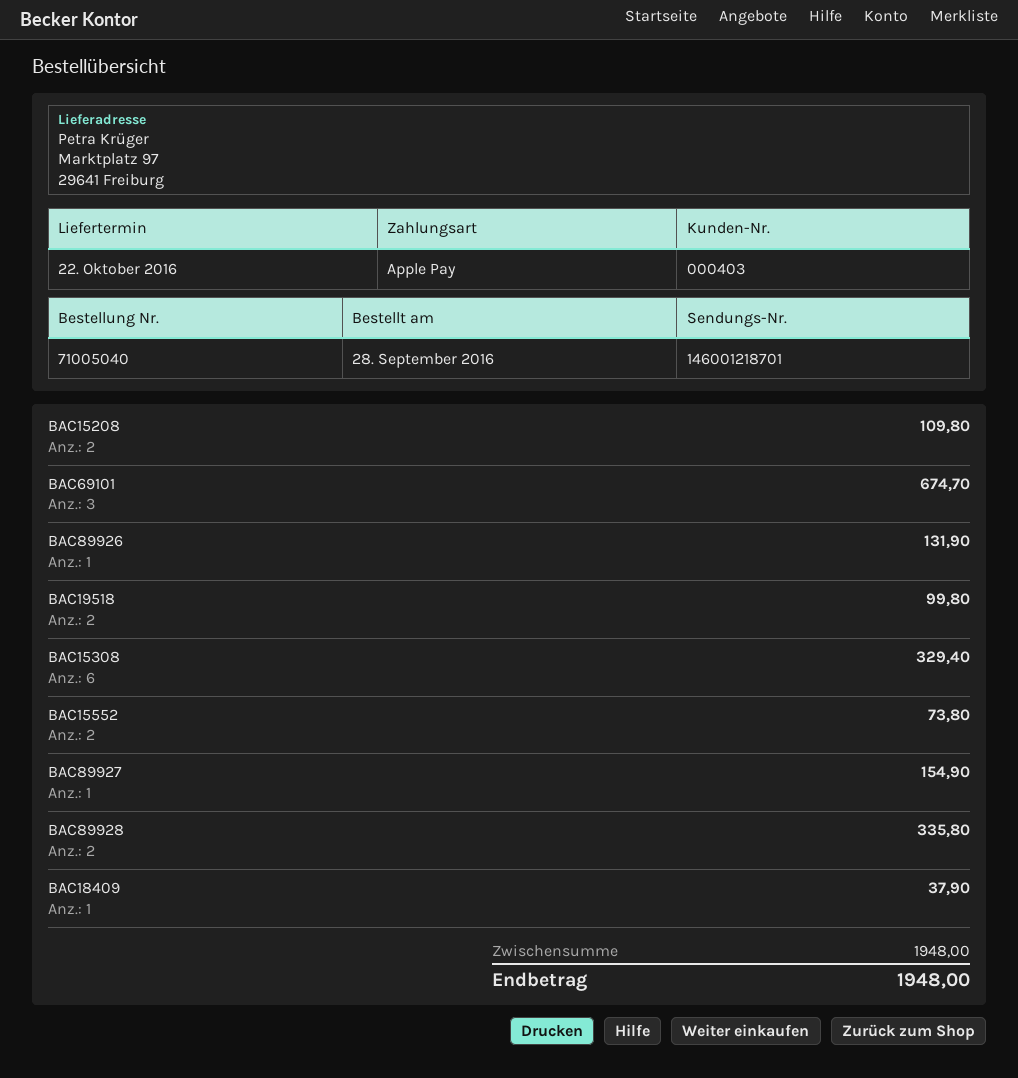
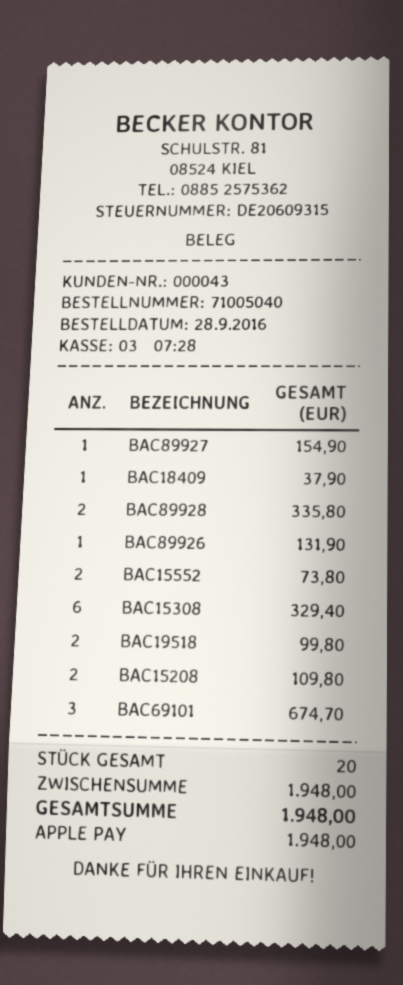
customer number: 000403 -> 000043

